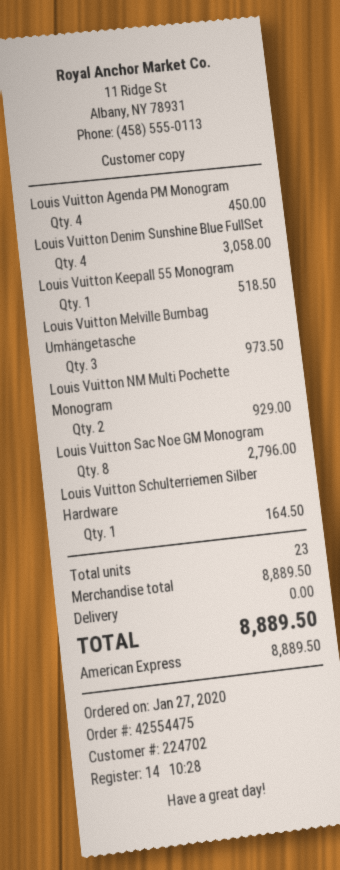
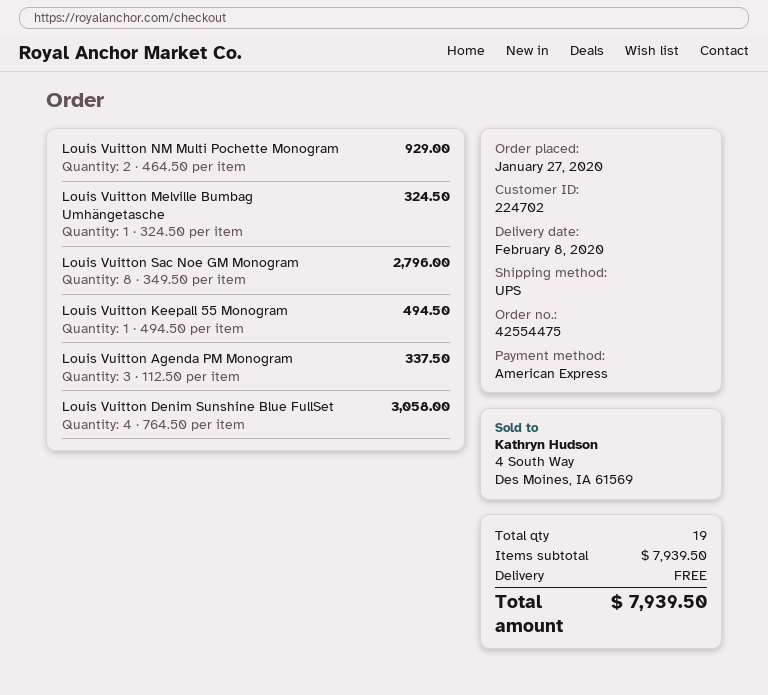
Louis Vuitton Agenda PM Monogram: 4 for 450.00 -> 3 for 337.50
Louis Vuitton Keepall 55 Monogram: 1 for 518.50 -> 1 for 494.50
Louis Vuitton Melville Bumbag Umhängetasche: 3 for 973.50 -> 1 for 324.50
Louis Vuitton Schulterriemen Silber Hardware: 1 for 164.50 -> none
total quantity: 23 -> 19
subtotal: 8889.50 -> 7939.50
total: 8889.50 -> 7939.50

